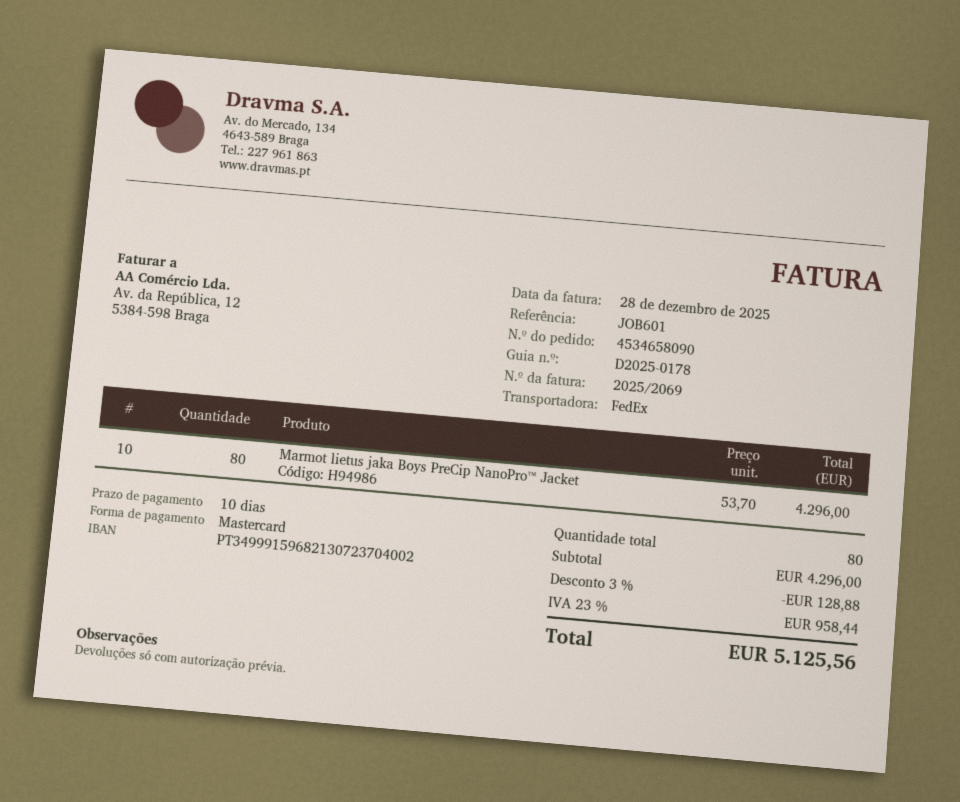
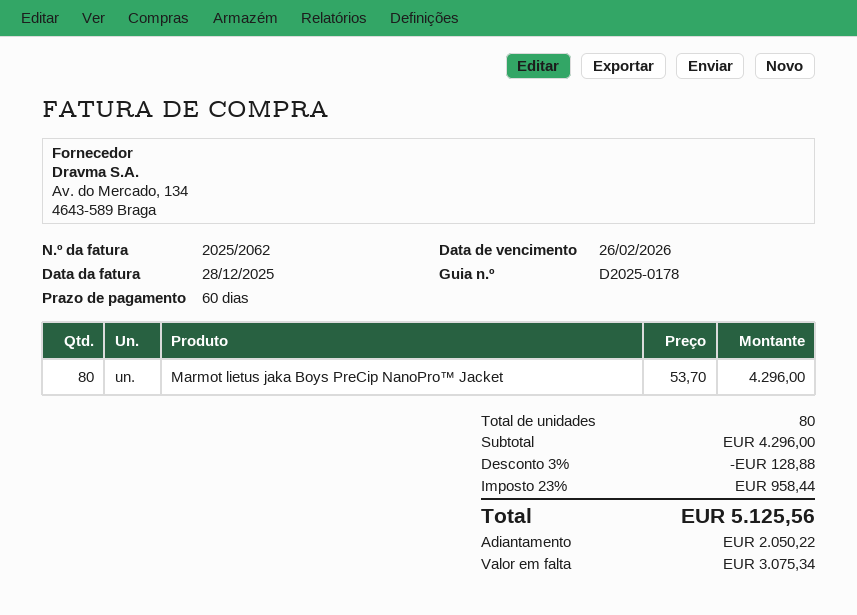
invoice number: 2025/2069 -> 2025/2062
payment terms: 10 days -> 60 days

